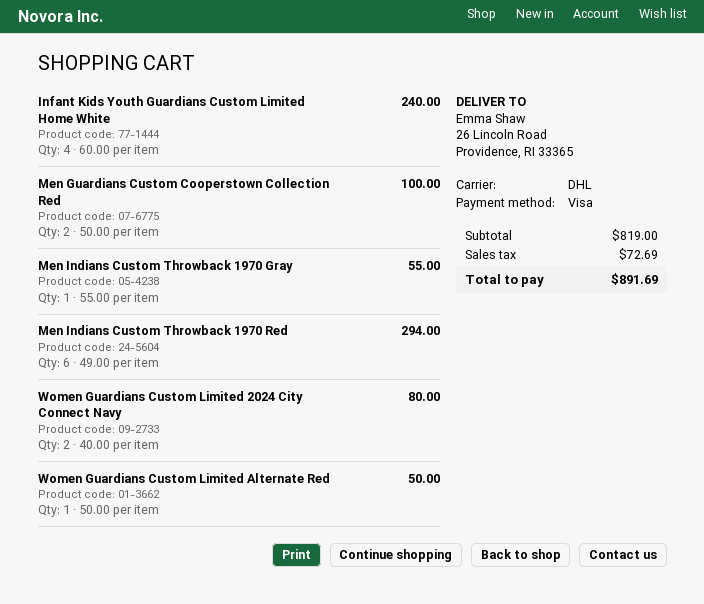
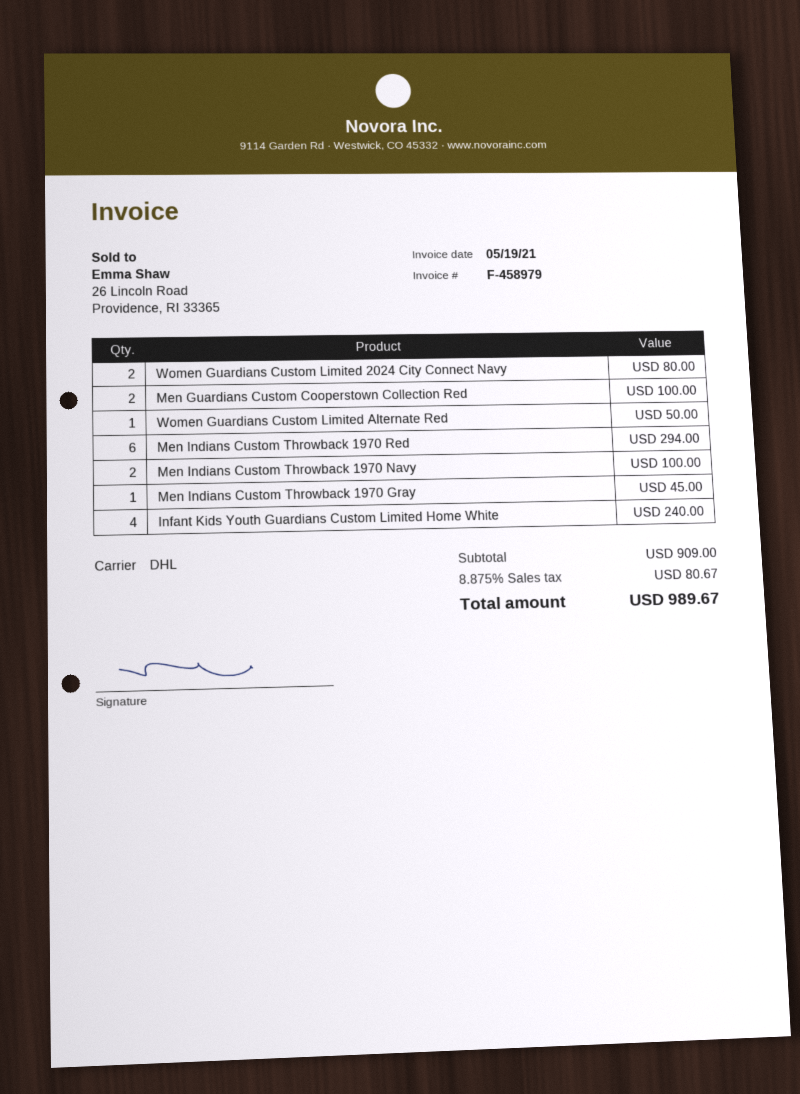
Men Indians Custom Throwback 1970 Gray: 1 for 55.00 -> 1 for 45.00
Men Indians Custom Throwback 1970 Navy: none -> 2 for 100.00
subtotal: 819.00 -> 909.00
tax: 72.69 -> 80.67
total: 891.69 -> 989.67

